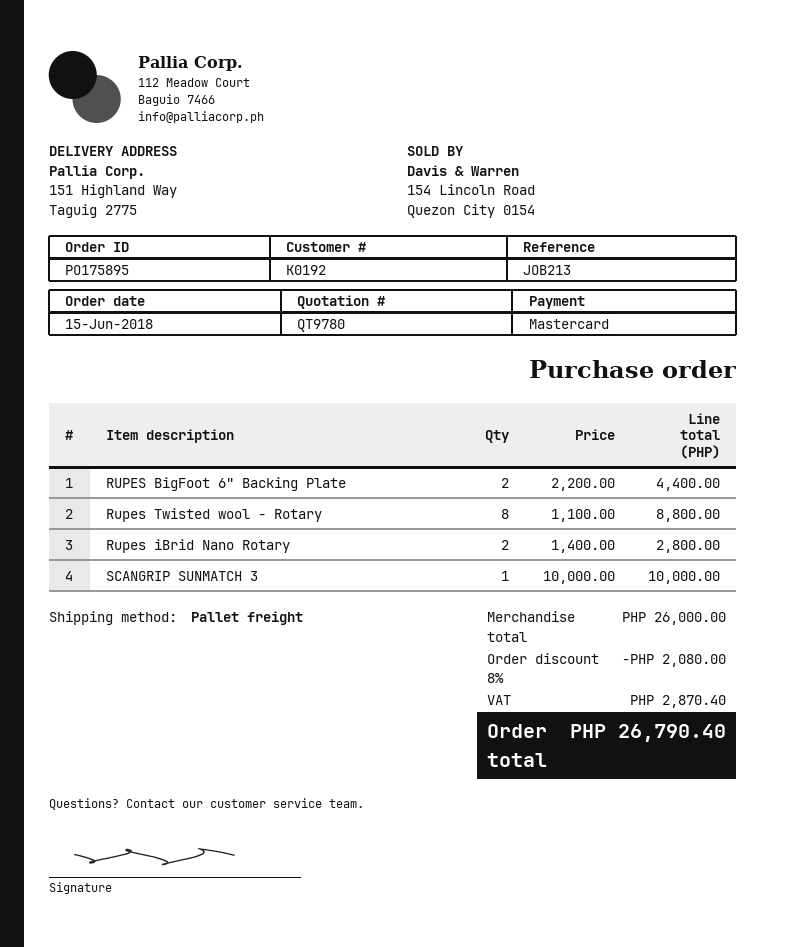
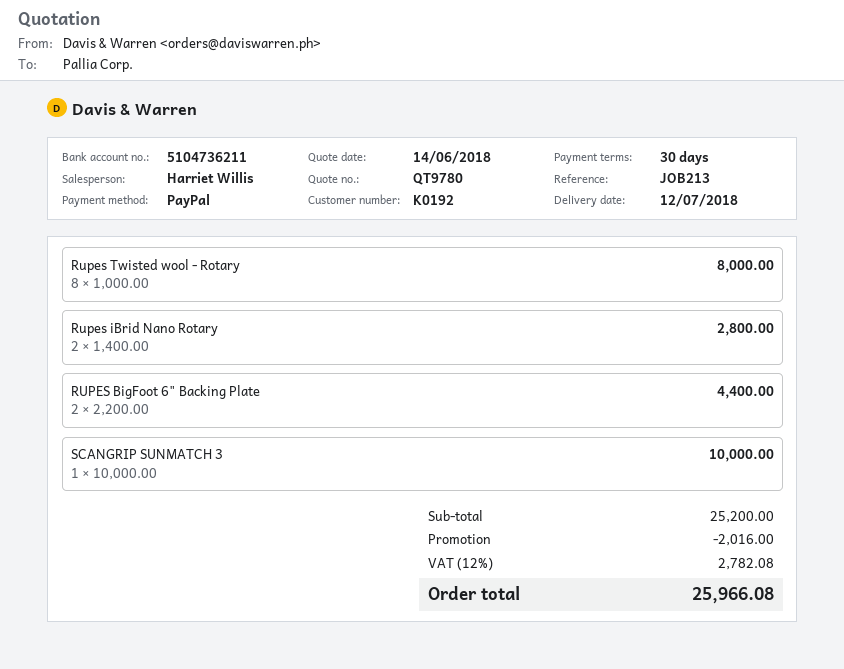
payment method: Mastercard -> PayPal
Rupes Twisted wool - Rotary: 8 x 1100.00 = 8800.00 -> 8 x 1000.00 = 8000.00
subtotal: 26000.00 -> 25200.00
discount: 2080.00 -> 2016.00
tax: 2870.40 -> 2782.08
total: 26790.40 -> 25966.08

